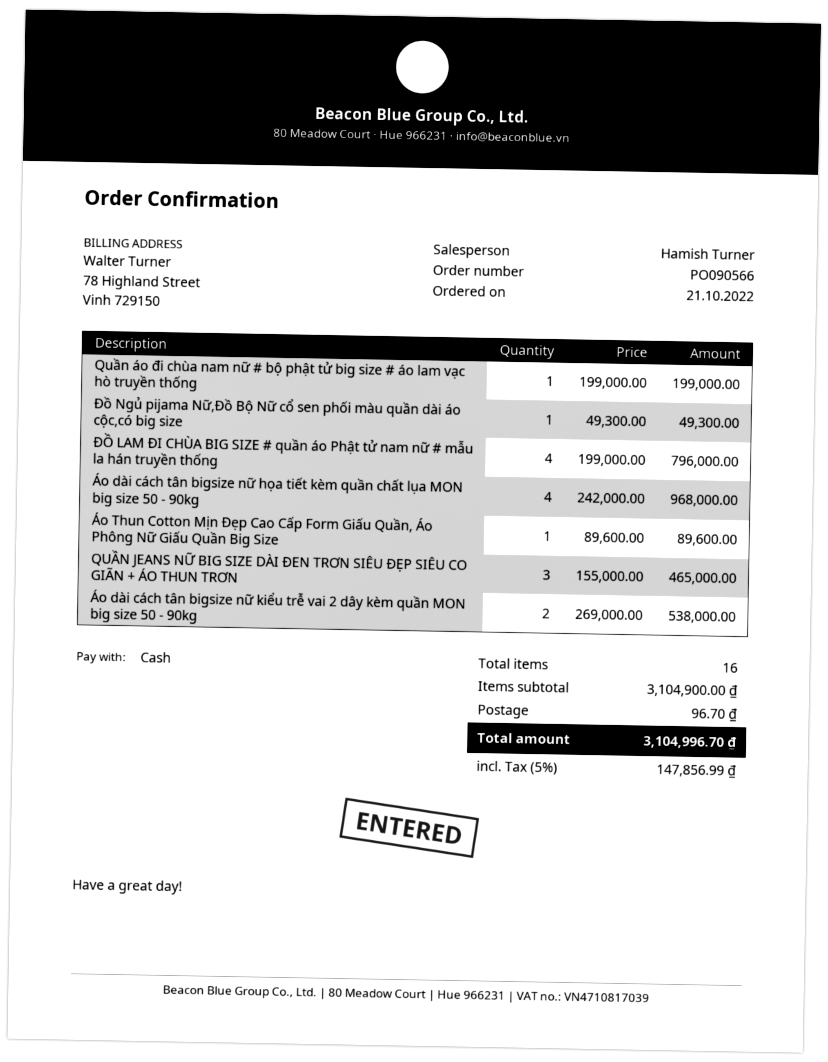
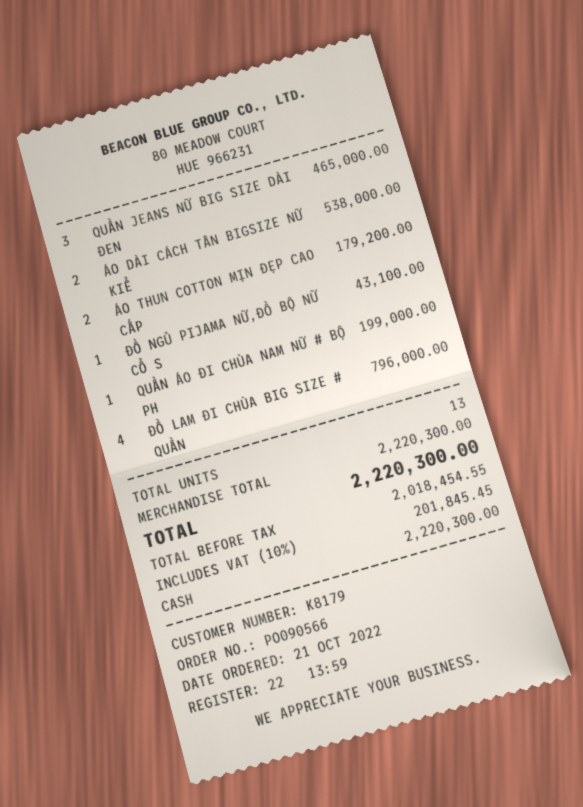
Đồ Ngủ pijama Nữ,Đồ Bộ Nữ cổ sen phối màu quần dài áo cộc,có big size: 1 for 49300.00 -> 1 for 43100.00
Áo dài cách tân bigsize nữ họa tiết kèm quần chất lụa MON big size 50 - 90kg: 4 for 968000.00 -> none
Áo Thun Cotton Mịn Đẹp Cao Cấp Form Giấu Quần, Áo Phông Nữ Giấu Quần Big Size: 1 for 89600.00 -> 2 for 179200.00
total quantity: 16 -> 13
subtotal: 3104900.00 -> 2220300.00
shipping: 96.70 -> none
tax: 5% = 147856.99 -> 10% = 201845.45
total: 3104996.70 -> 2220300.00

